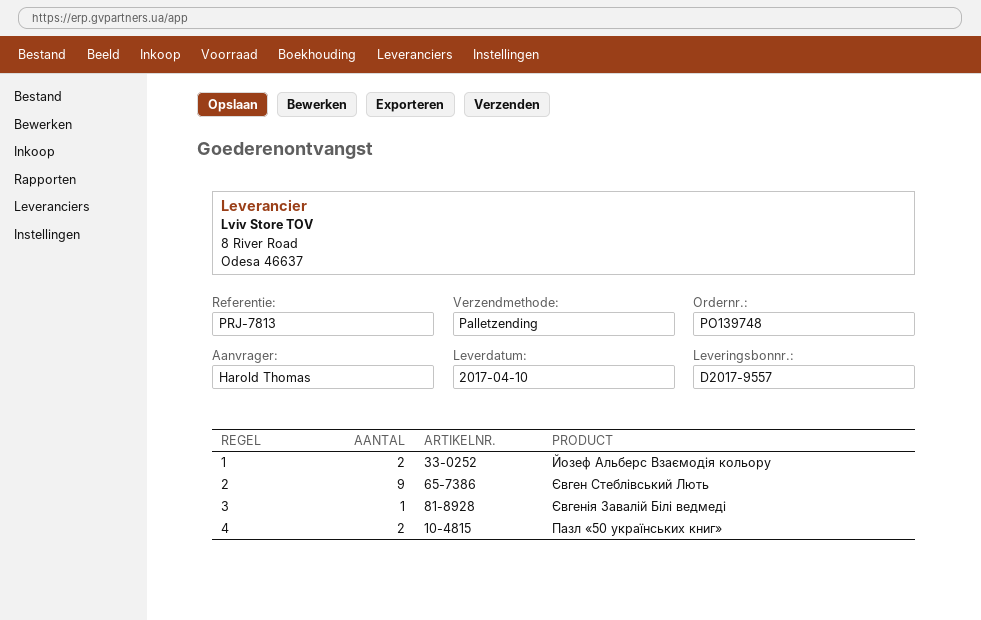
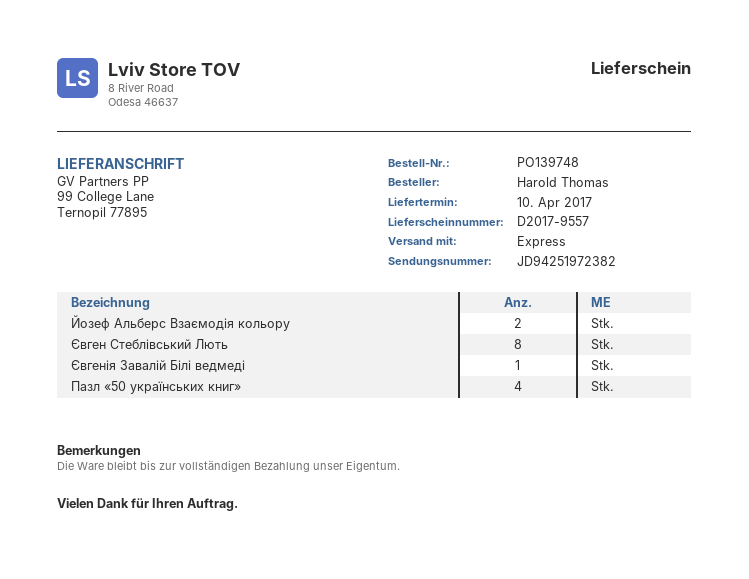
shipping method: pallet freight -> express
Євген Стеблівський Лють: 9 -> 8
Пазл «50 українських книг»: 2 -> 4

